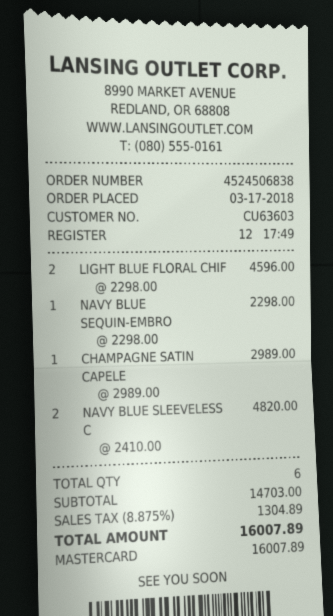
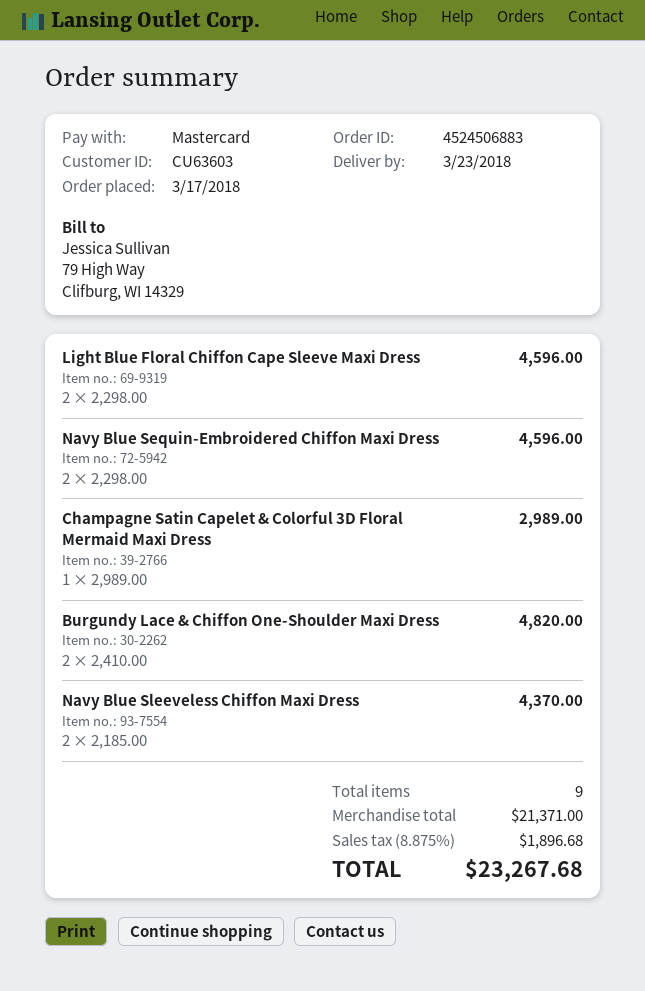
order number: 4524506838 -> 4524506883
NAVY BLUE SEQUIN-EMBRO: 1 x 2298.00 = 2298.00 -> 2 x 2298.00 = 4596.00
NAVY BLUE SLEEVELESS C: 2 x 2410.00 = 4820.00 -> 2 x 2185.00 = 4370.00
Burgundy Lace & Chiffon One-Shoulder Maxi Dress: none -> 2 x 2410.00 = 4820.00
total quantity: 6 -> 9
subtotal: 14703.00 -> 21371.00
tax: 8.875% = 1304.89 -> 8.875% = 1896.68
total: 16007.89 -> 23267.68

